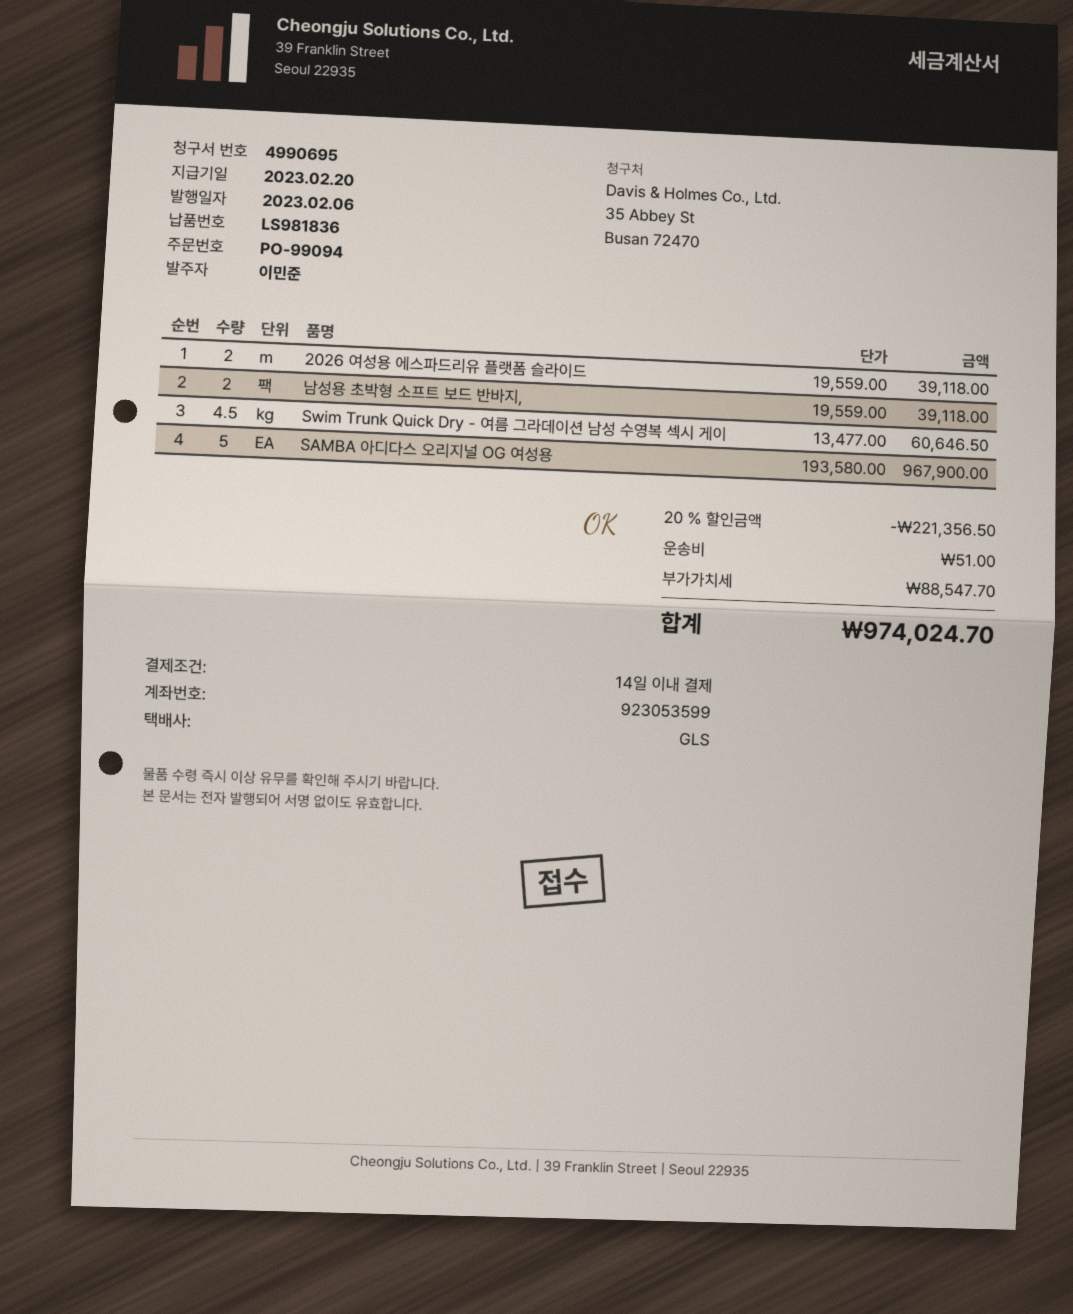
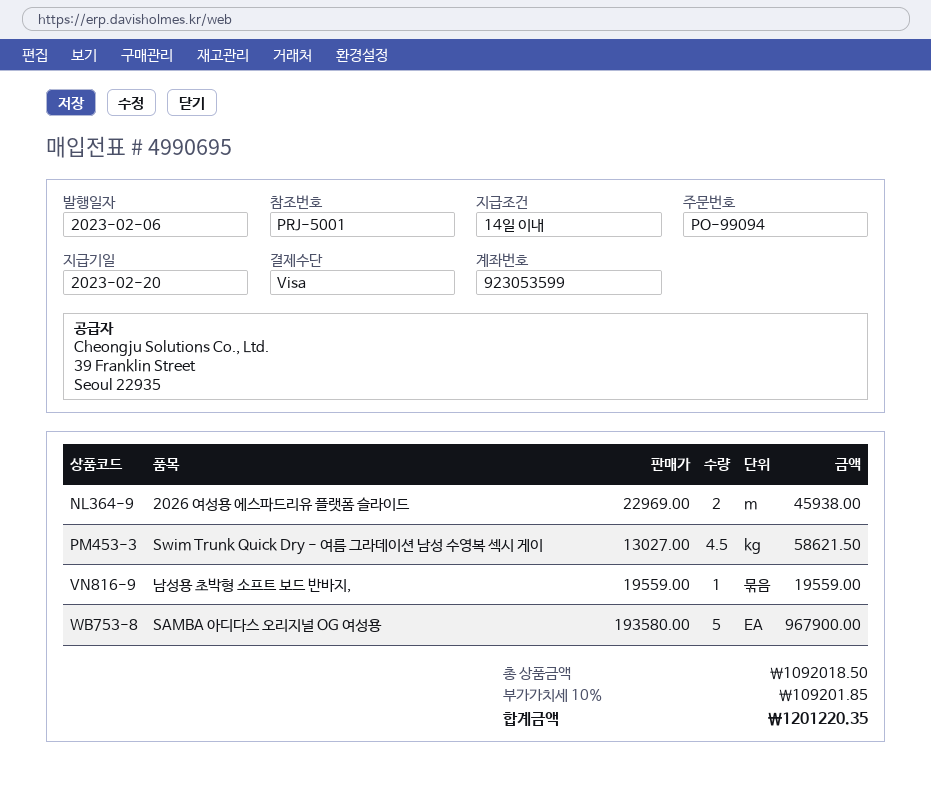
2026 여성용 에스파드리유 플랫폼 슬라이드: 2 x 19559.00 = 39118.00 -> 2 x 22969.00 = 45938.00
남성용 초박형 소프트 보드 반바지,: 2 x 19559.00 = 39118.00 -> 1 x 19559.00 = 19559.00
Swim Trunk Quick Dry - 여름 그라데이션 남성 수영복 섹시 게이: 4.5 x 13477.00 = 60646.50 -> 4.5 x 13027.00 = 58621.50
discount: 20% = 221356.50 -> none
shipping: 51.00 -> none
tax: 88547.70 -> 109201.85
total: 974024.70 -> 1201220.35

